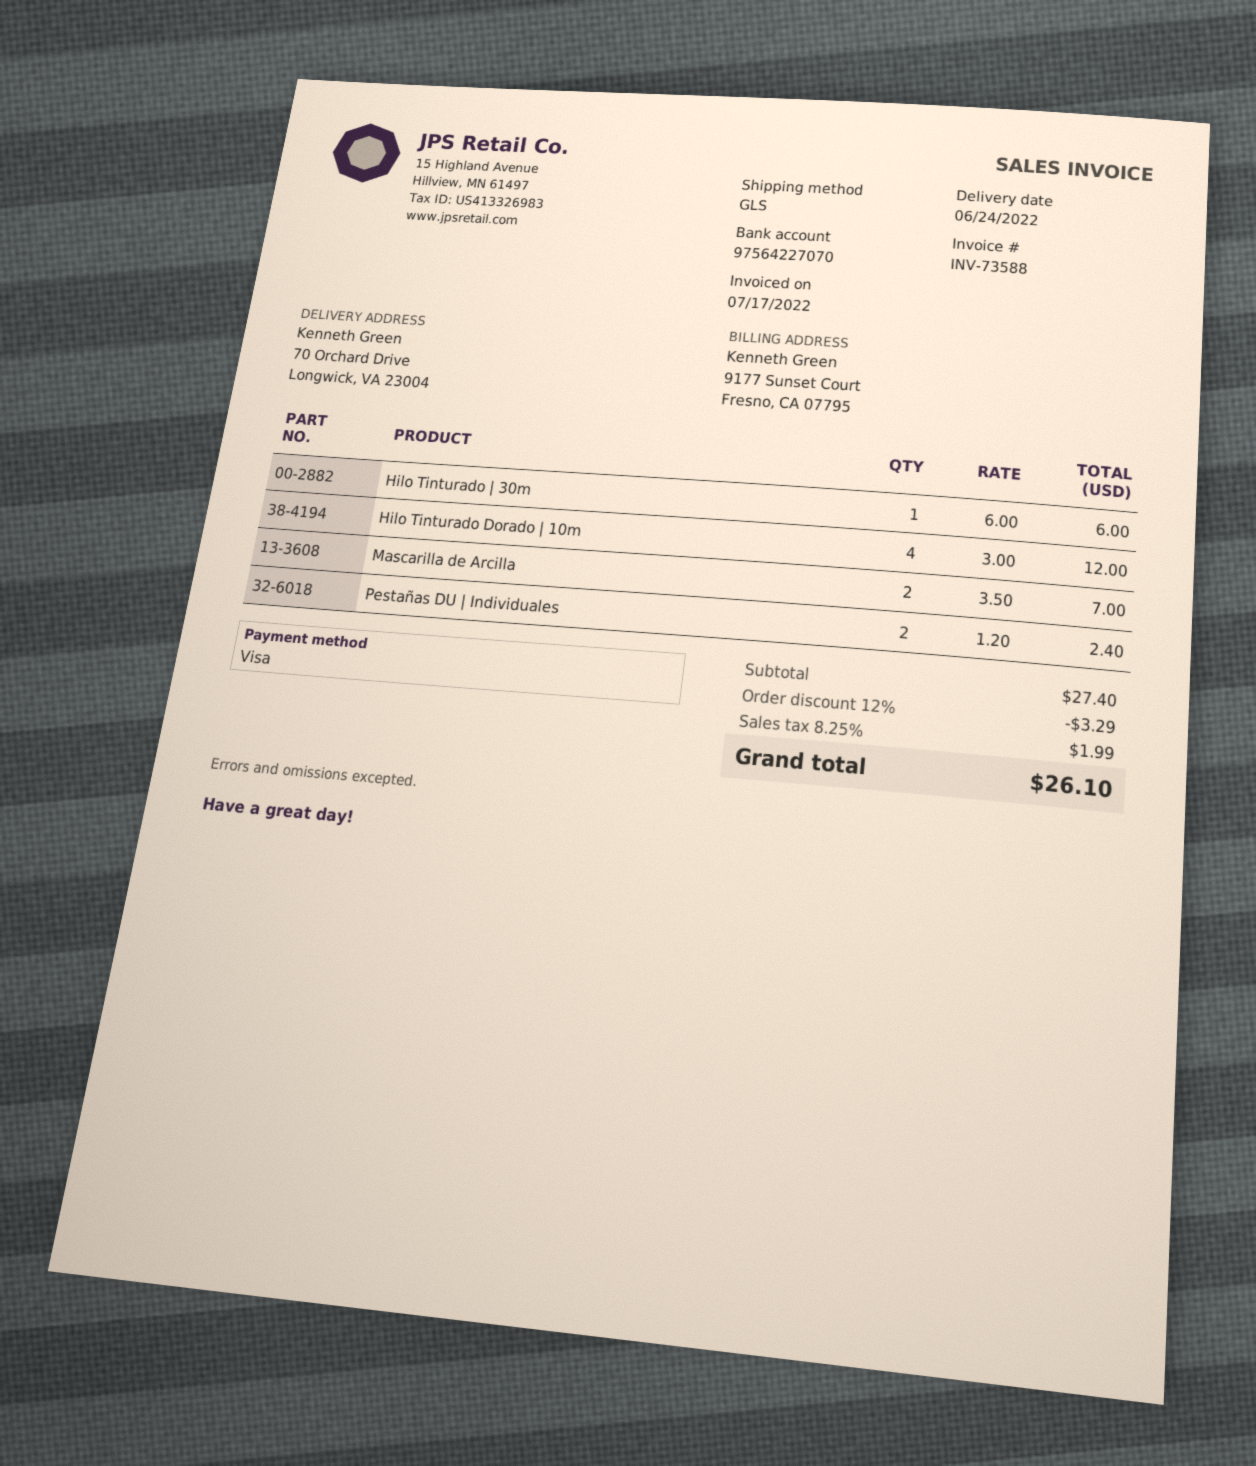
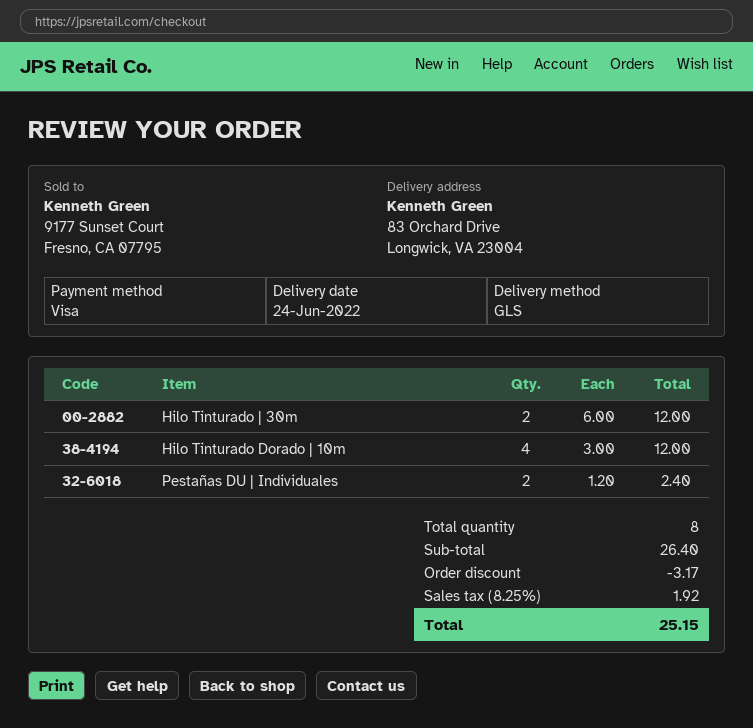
ship to: 70 Orchard Drive, Longwick, VA 23004 -> 83 Orchard Drive, Longwick, VA 23004
Hilo Tinturado | 30m: 1 x 6.00 = 6.00 -> 2 x 6.00 = 12.00
Mascarilla de Arcilla: 2 x 3.50 = 7.00 -> none
subtotal: 27.40 -> 26.40
discount: 3.29 -> 3.17
tax: 8.25% = 1.99 -> 8.25% = 1.92
total: 26.10 -> 25.15

